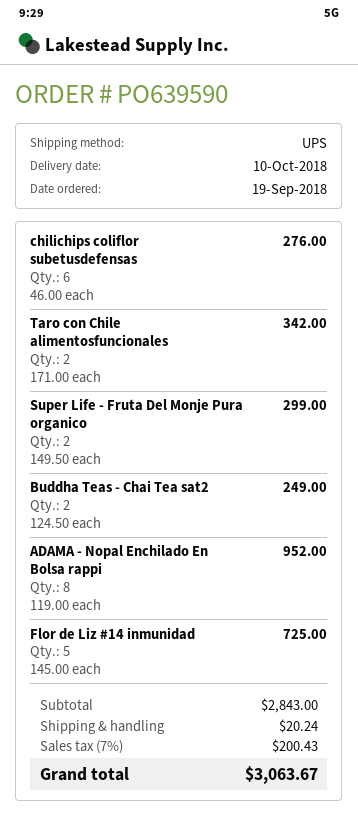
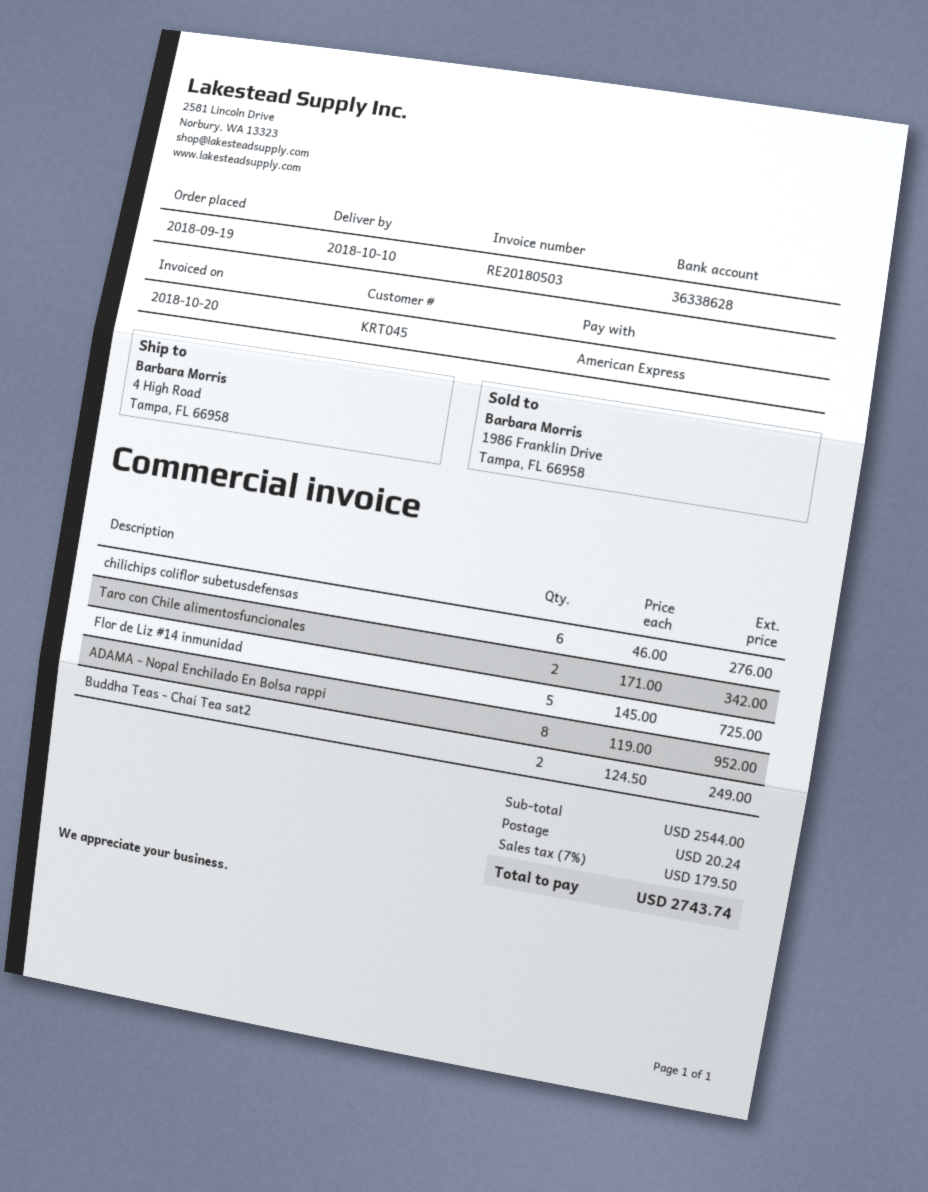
Super Life - Fruta Del Monje Pura organico: 2 x 149.50 = 299.00 -> none
subtotal: 2843.00 -> 2544.00
tax: 7% = 200.43 -> 7% = 179.50
total: 3063.67 -> 2743.74

